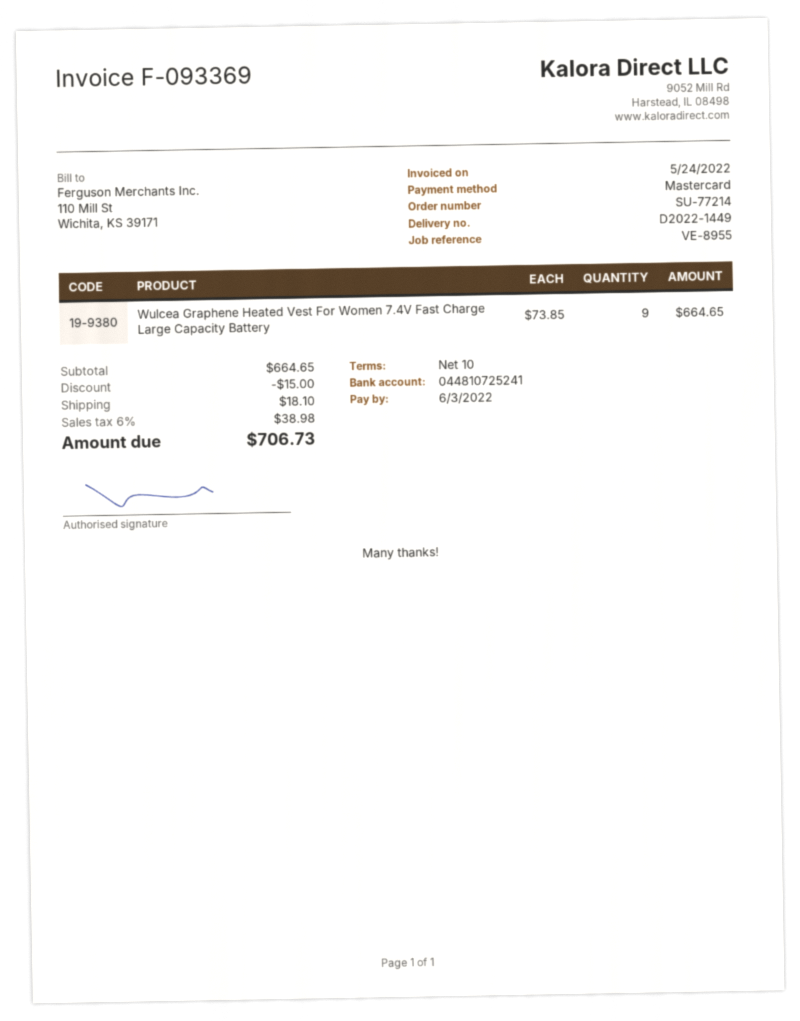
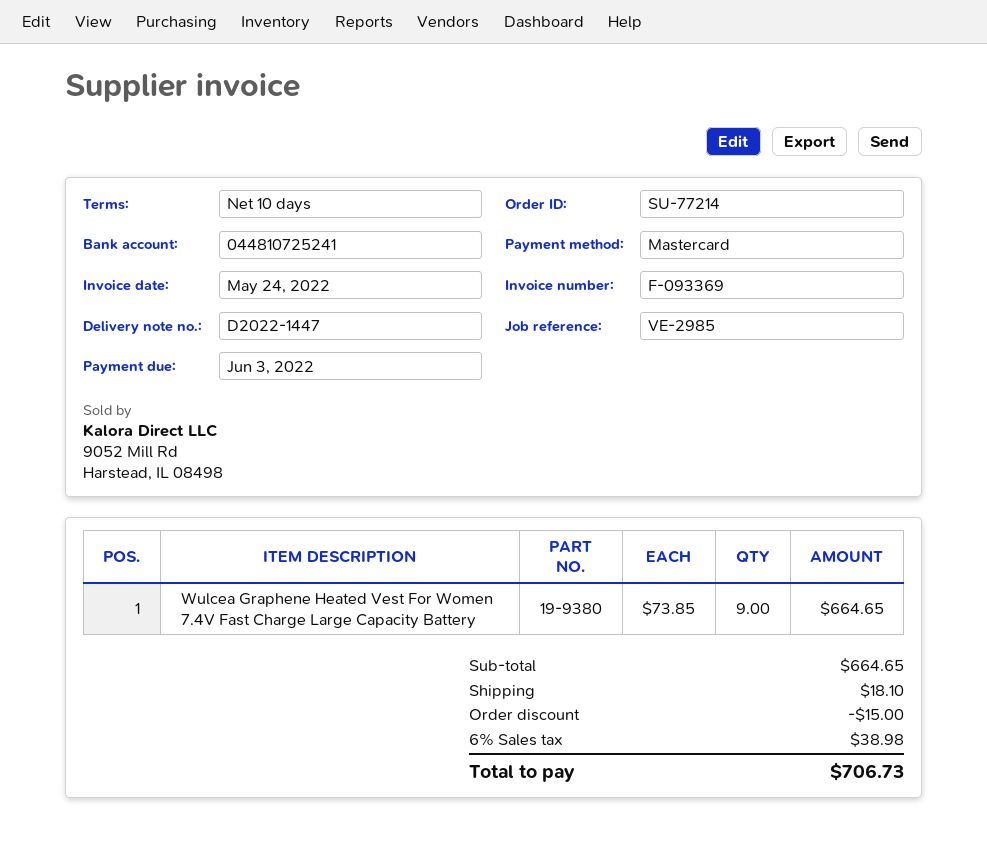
delivery note number: D2022-1449 -> D2022-1447
reference: VE-8955 -> VE-2985

